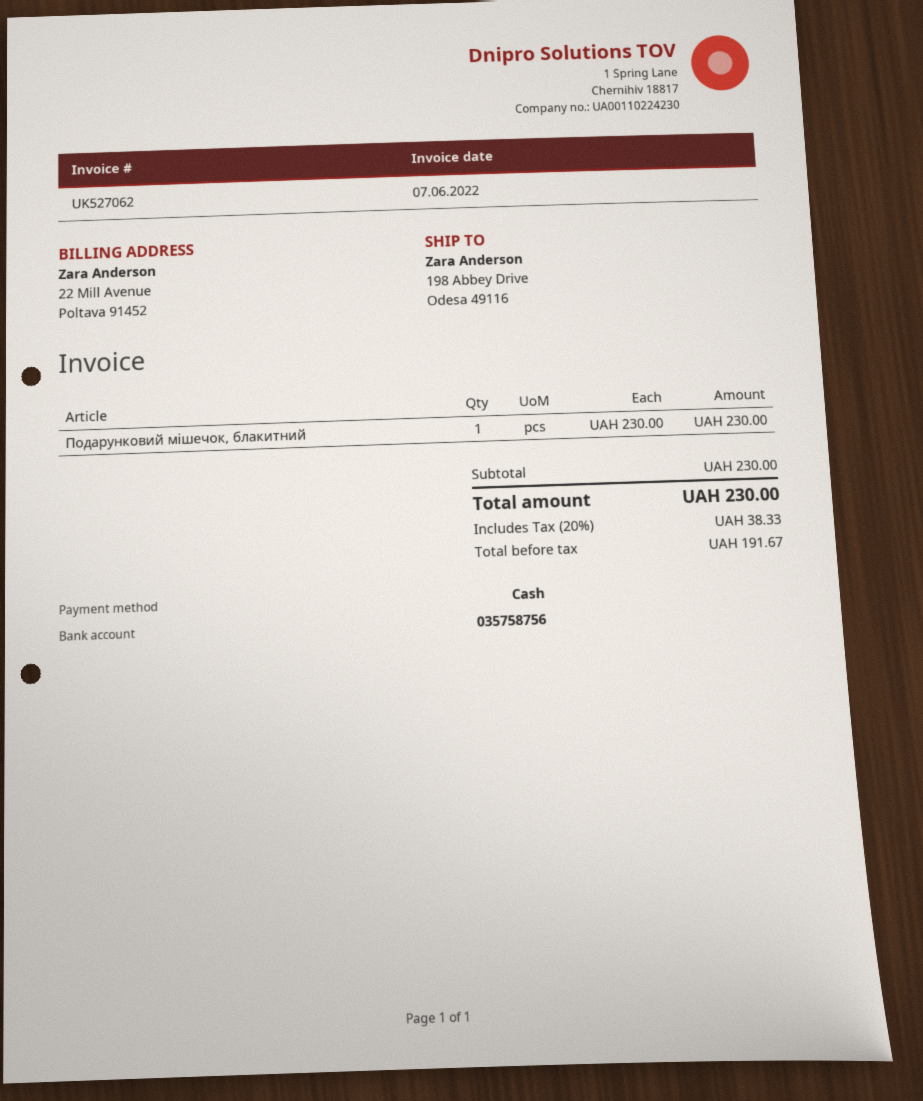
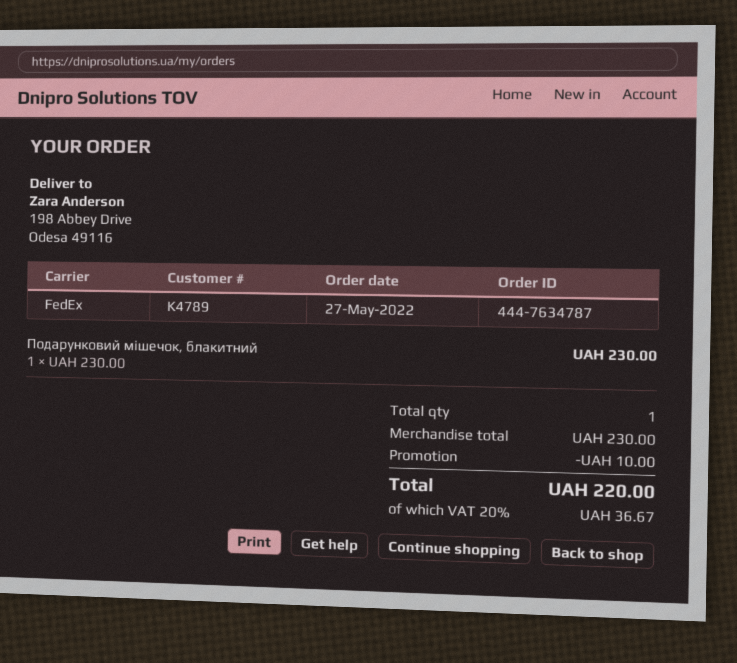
discount: none -> 10.00
tax: 20% = 38.33 -> 20% = 36.67
total: 230.00 -> 220.00

